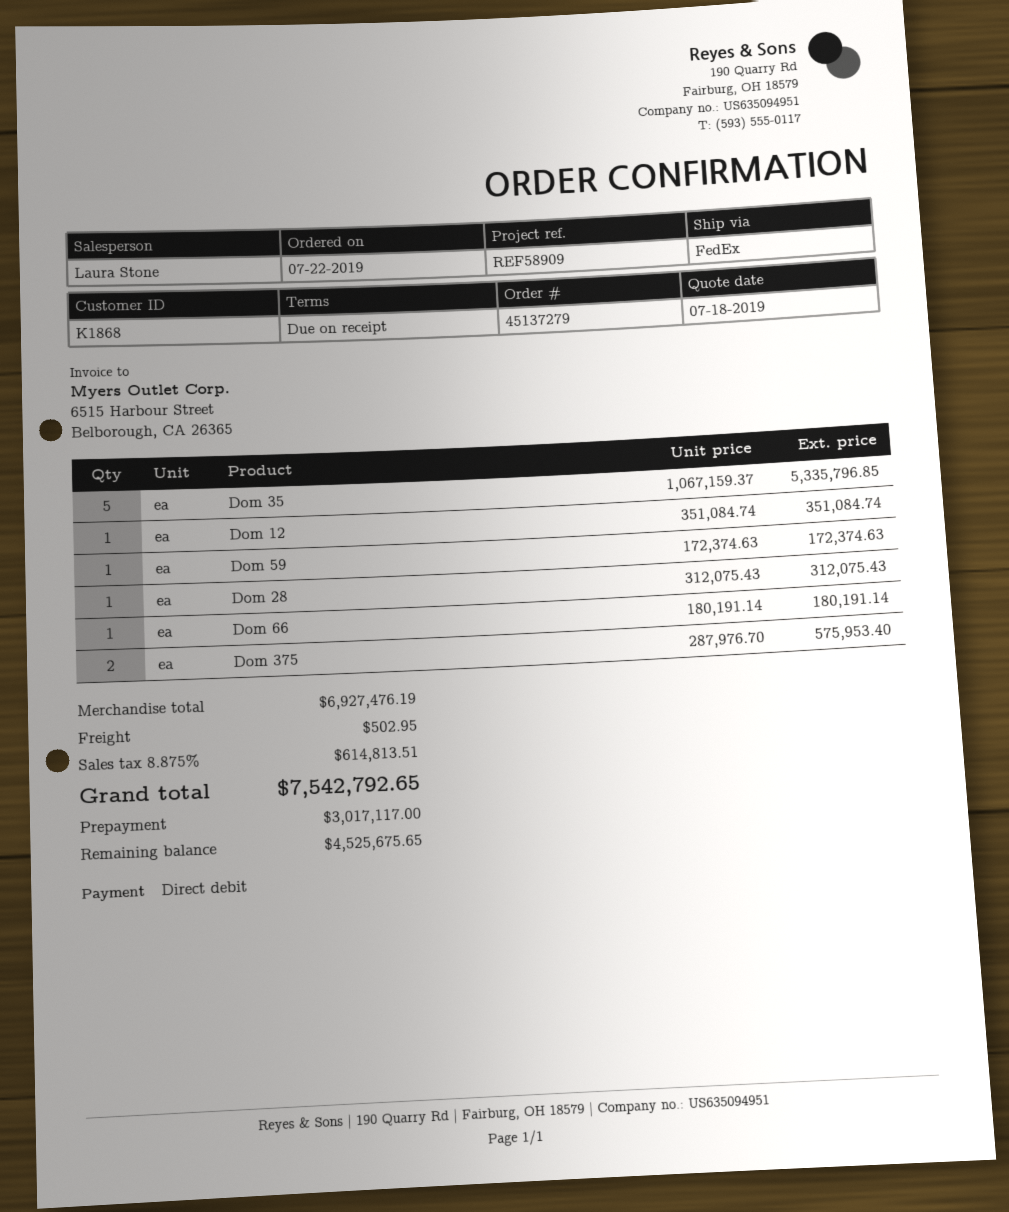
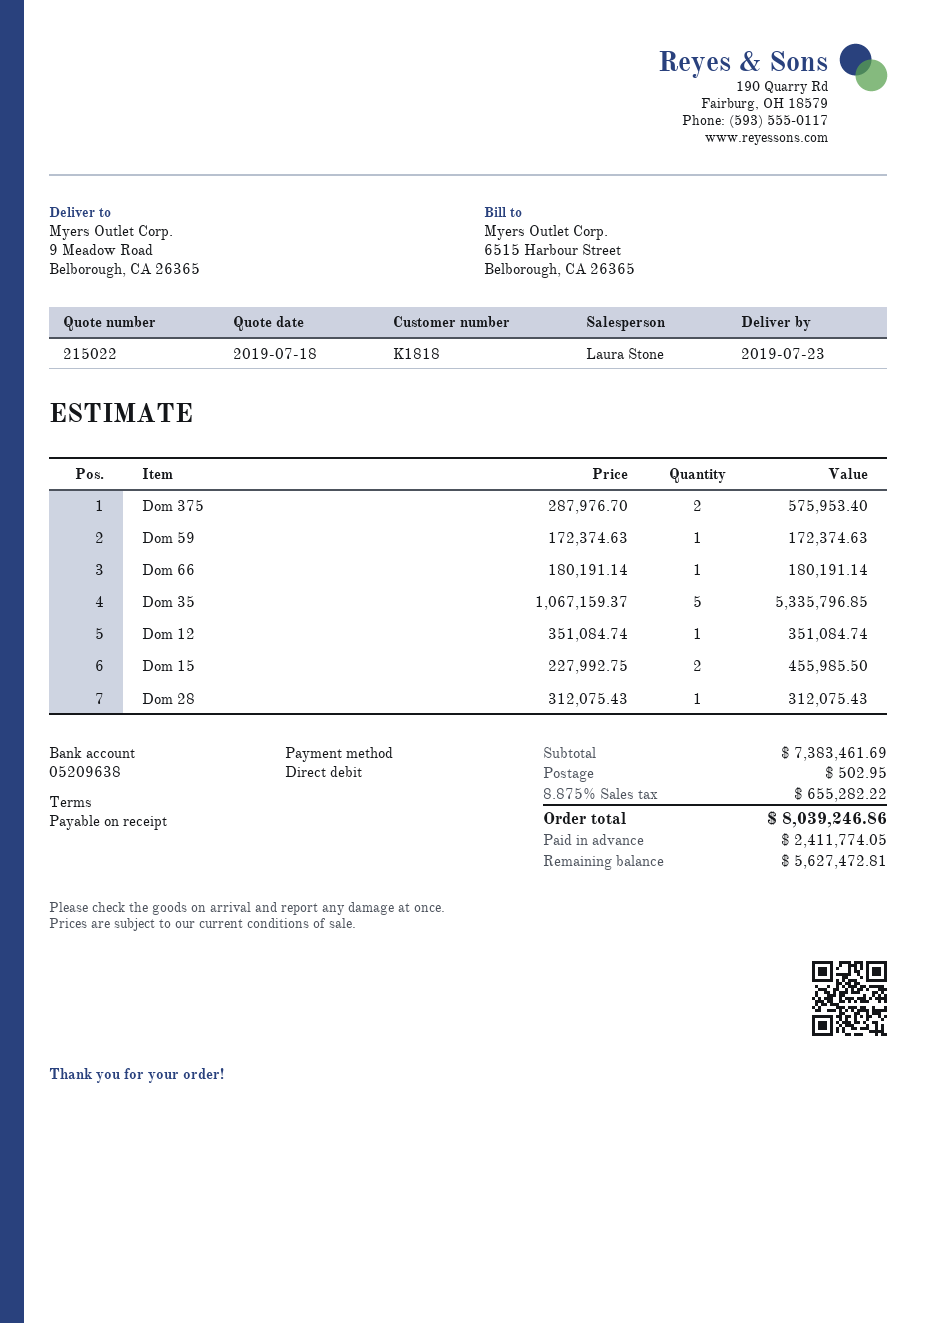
customer number: K1868 -> K1818
Dom 15: none -> 2 x 227992.75 = 455985.50
subtotal: 6927476.19 -> 7383461.69
tax: 8.875% = 614813.51 -> 8.875% = 655282.22
total: 7542792.65 -> 8039246.86
deposit: 3017117.00 -> 2411774.05
balance: 4525675.65 -> 5627472.81

